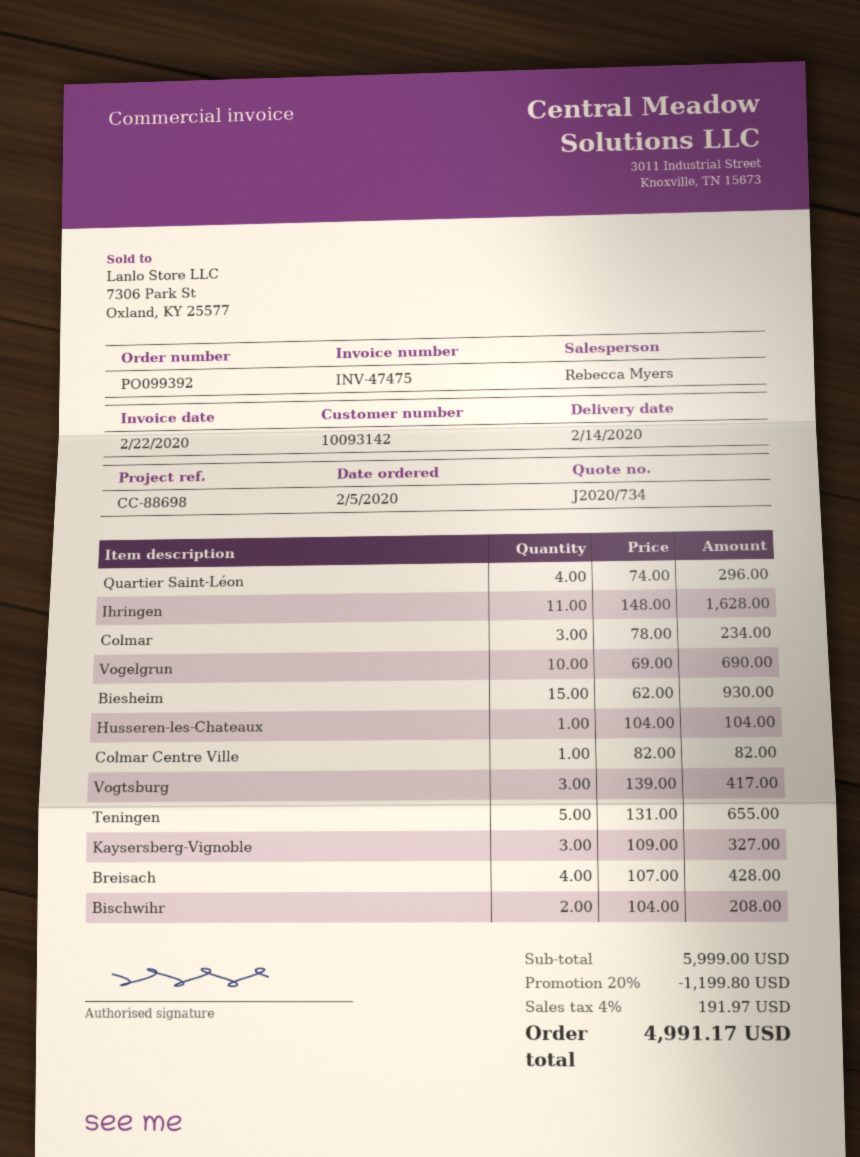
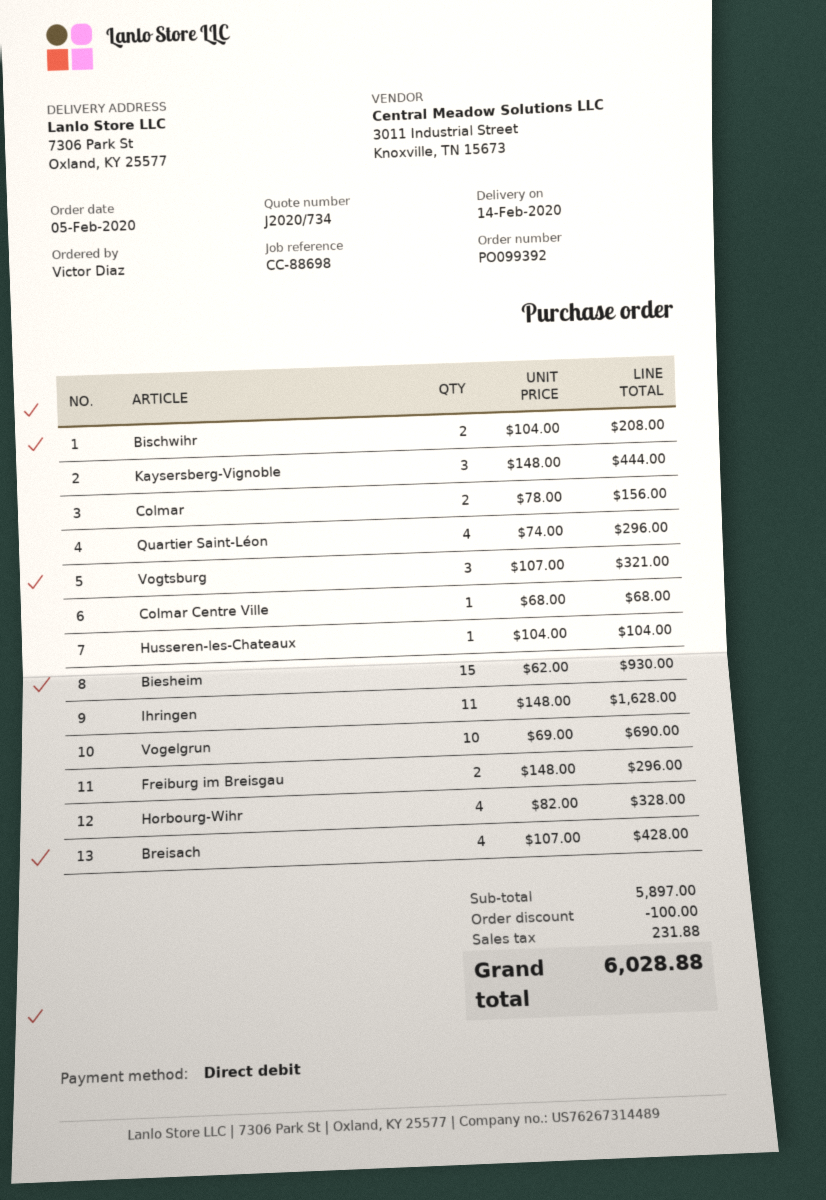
Colmar: 3 x 78.00 = 234.00 -> 2 x 78.00 = 156.00
Colmar Centre Ville: 1 x 82.00 = 82.00 -> 1 x 68.00 = 68.00
Vogtsburg: 3 x 139.00 = 417.00 -> 3 x 107.00 = 321.00
Teningen: 5 x 131.00 = 655.00 -> none
Kaysersberg-Vignoble: 3 x 109.00 = 327.00 -> 3 x 148.00 = 444.00
Freiburg im Breisgau: none -> 2 x 148.00 = 296.00
Horbourg-Wihr: none -> 4 x 82.00 = 328.00
subtotal: 5999.00 -> 5897.00
discount: 1199.80 -> 100.00
tax: 191.97 -> 231.88
total: 4991.17 -> 6028.88

